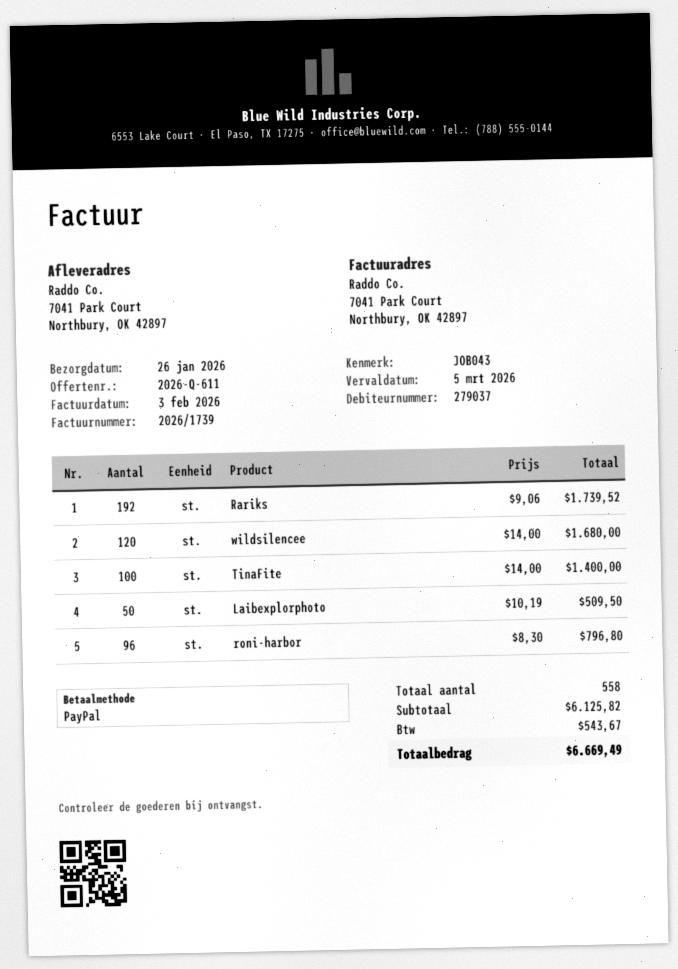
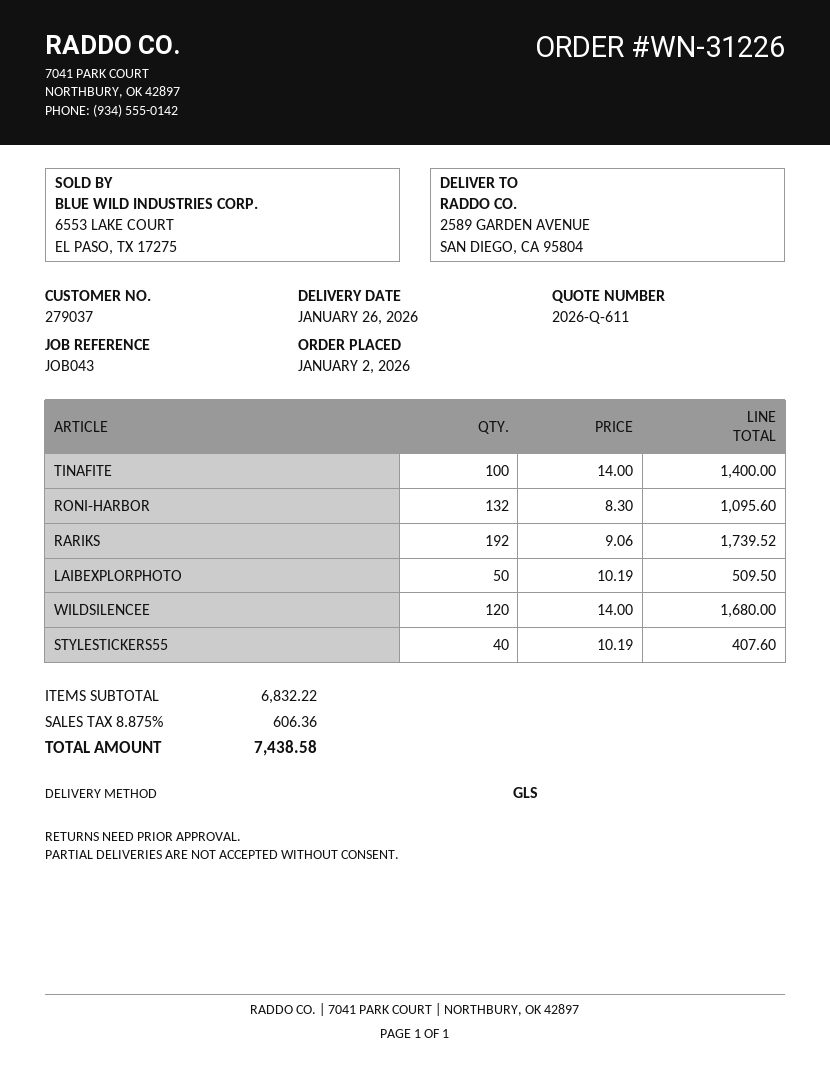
ship to: 7041 Park Court, Northbury, OK 42897 -> 2589 GARDEN AVENUE, SAN DIEGO, CA 95804
roni-harbor: 96 x 8.30 = 796.80 -> 132 x 8.30 = 1095.60
STYLESTICKERS55: none -> 40 x 10.19 = 407.60
subtotal: 6125.82 -> 6832.22
tax: 543.67 -> 606.36
total: 6669.49 -> 7438.58

